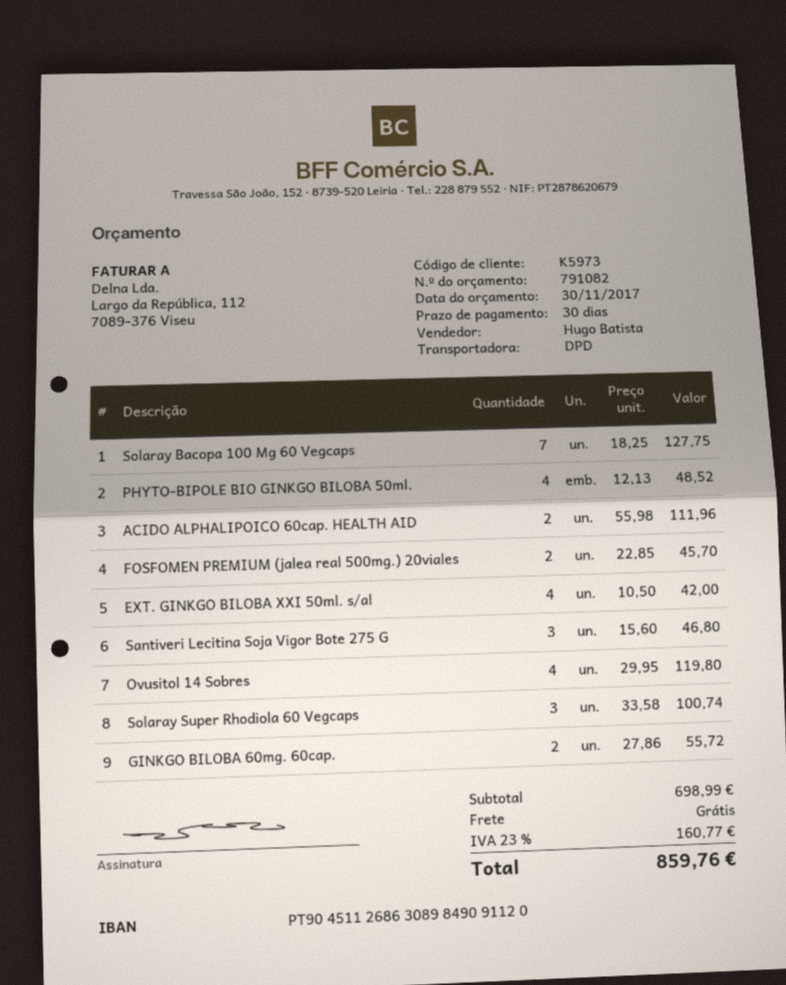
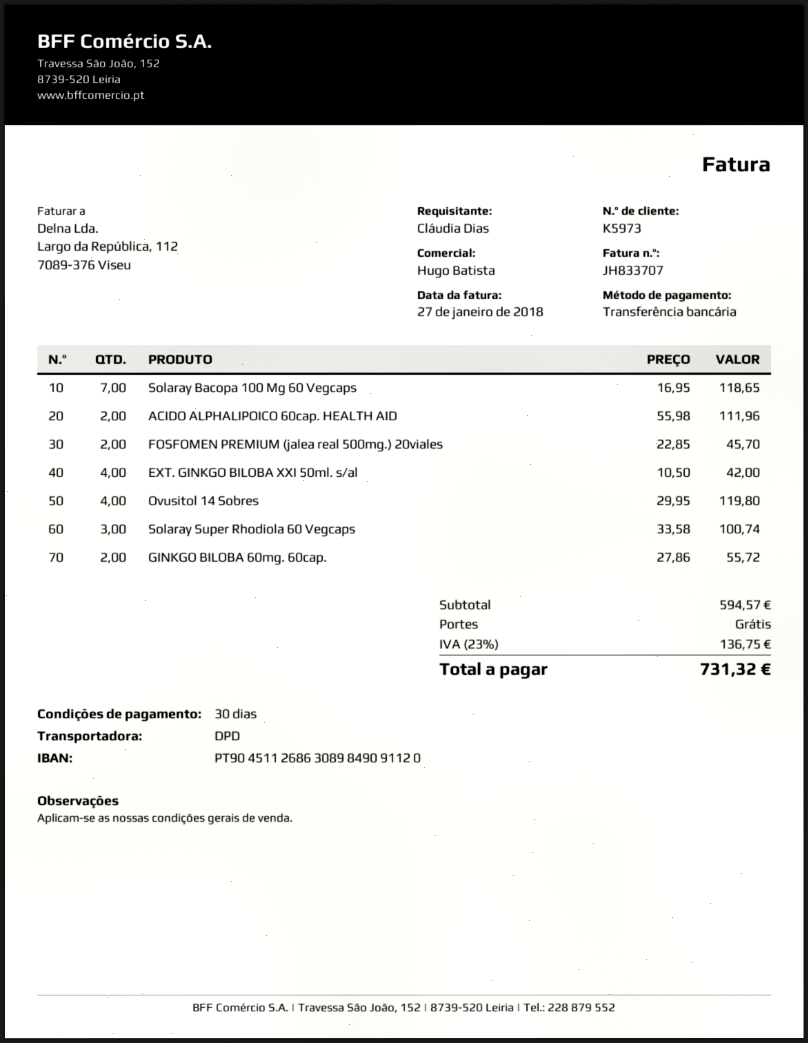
Solaray Bacopa 100 Mg 60 Vegcaps: 7 x 18.25 = 127.75 -> 7 x 16.95 = 118.65
PHYTO-BIPOLE BIO GINKGO BILOBA 50ml.: 4 x 12.13 = 48.52 -> none
Santiveri Lecitina Soja Vigor Bote 275 G: 3 x 15.60 = 46.80 -> none
subtotal: 698.99 -> 594.57
tax: 23% = 160.77 -> 23% = 136.75
total: 859.76 -> 731.32

